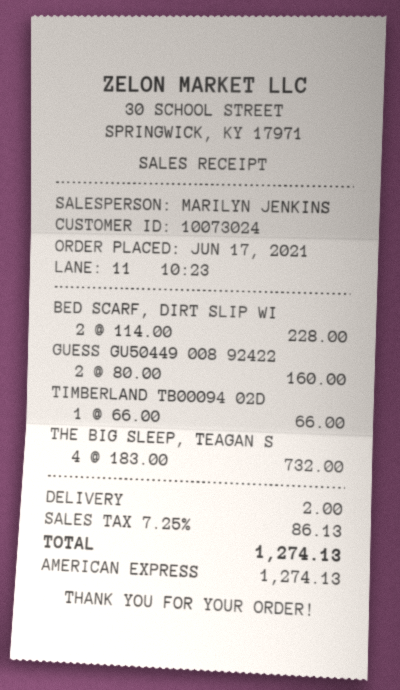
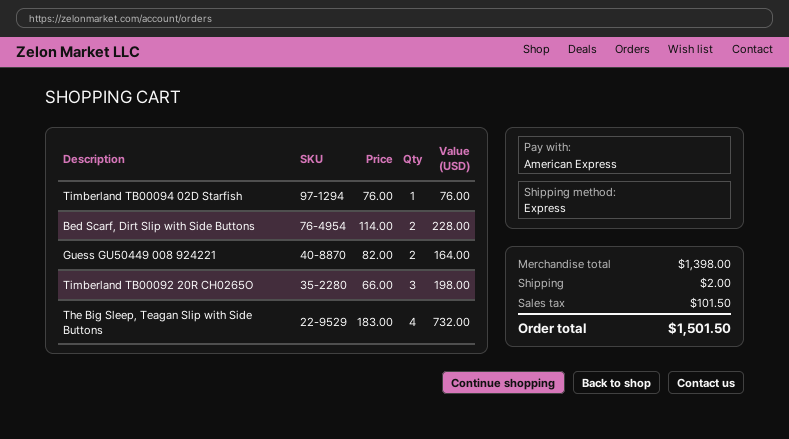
GUESS GU50449 008 92422: 2 x 80.00 = 160.00 -> 2 x 82.00 = 164.00
TIMBERLAND TB00094 02D: 1 x 66.00 = 66.00 -> 1 x 76.00 = 76.00
Timberland TB00092 20R CH0265O: none -> 3 x 66.00 = 198.00
tax: 86.13 -> 101.50
total: 1274.13 -> 1501.50

